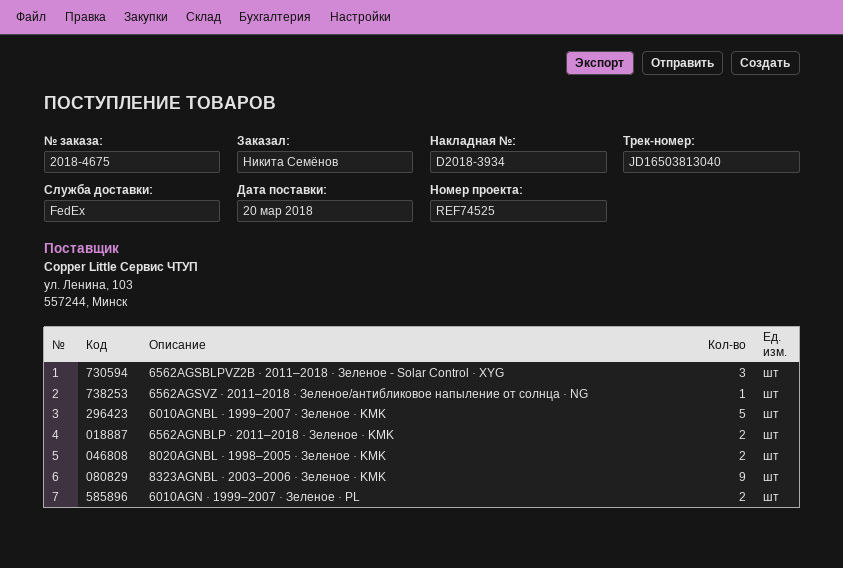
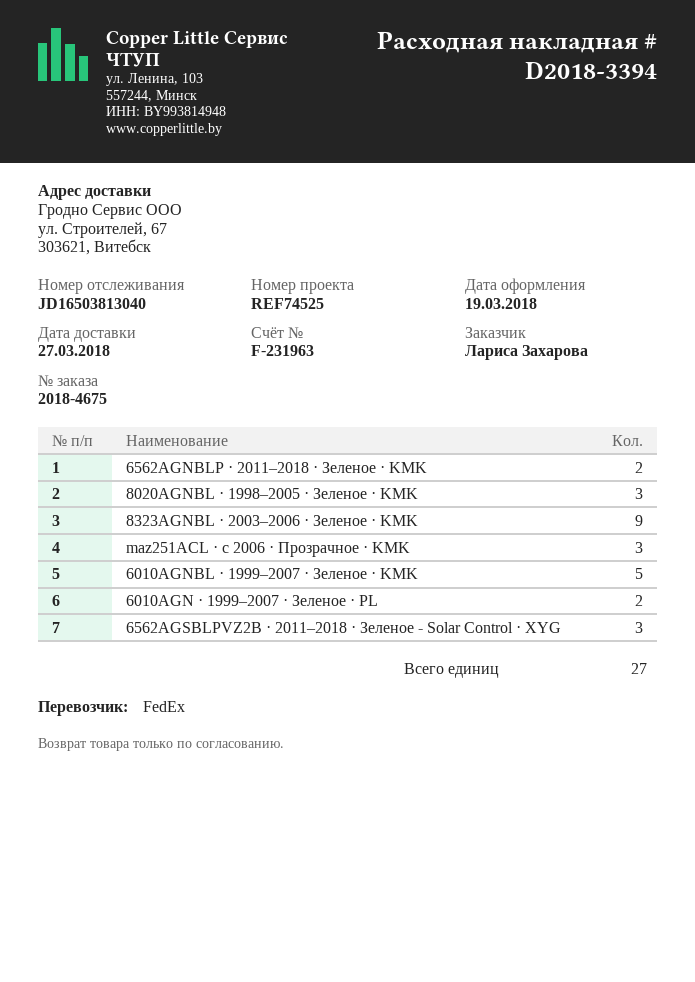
delivery note number: D2018-3934 -> D2018-3394
delivery date: 2018-03-20 -> 2018-03-27
ordered by: Никита Семёнов -> Лариса Захарова
6562AGSVZ · 2011–2018 · Зеленое/антибликовое напыление от солнца · NG: 1 -> none
8020AGNBL · 1998–2005 · Зеленое · KMK: 2 -> 3
maz251ACL · с 2006 · Прозрачное · KMK: none -> 3

